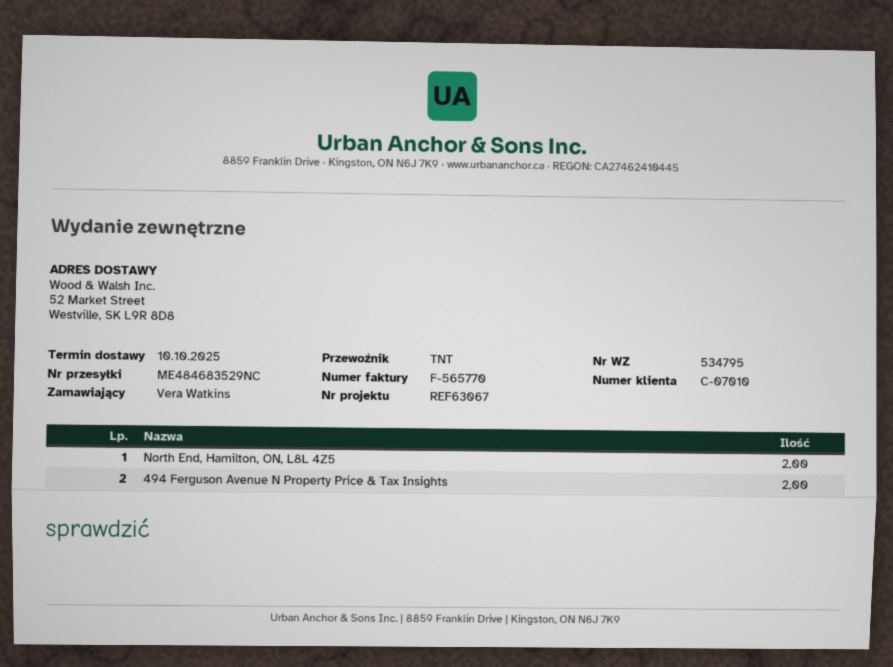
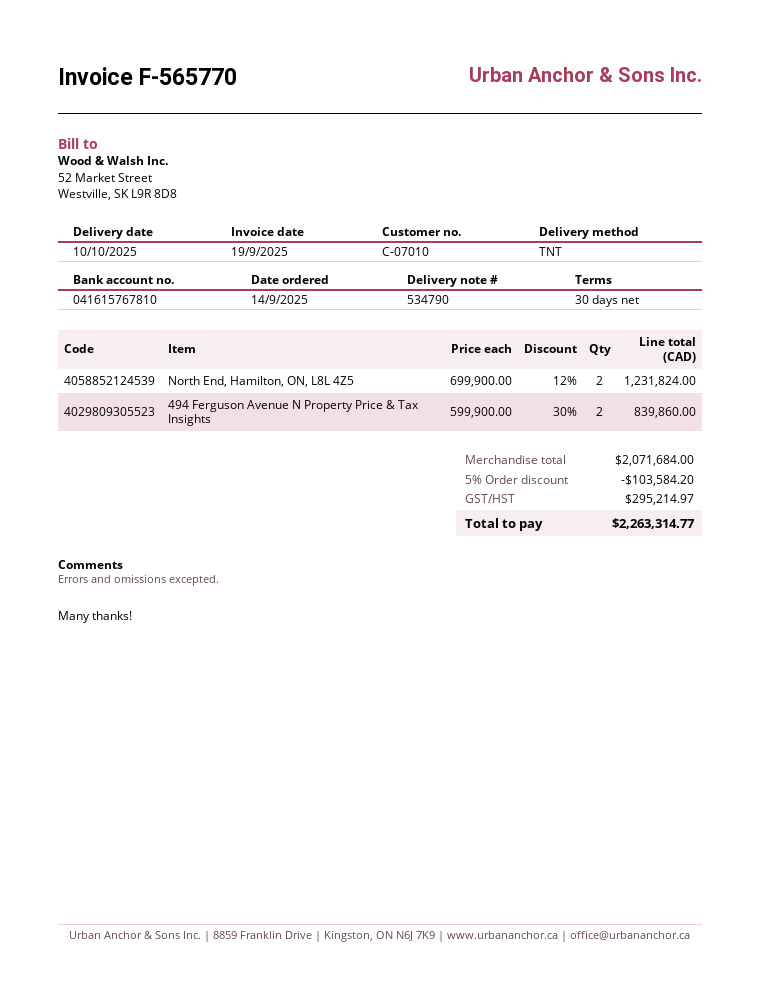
delivery note number: 534795 -> 534790

